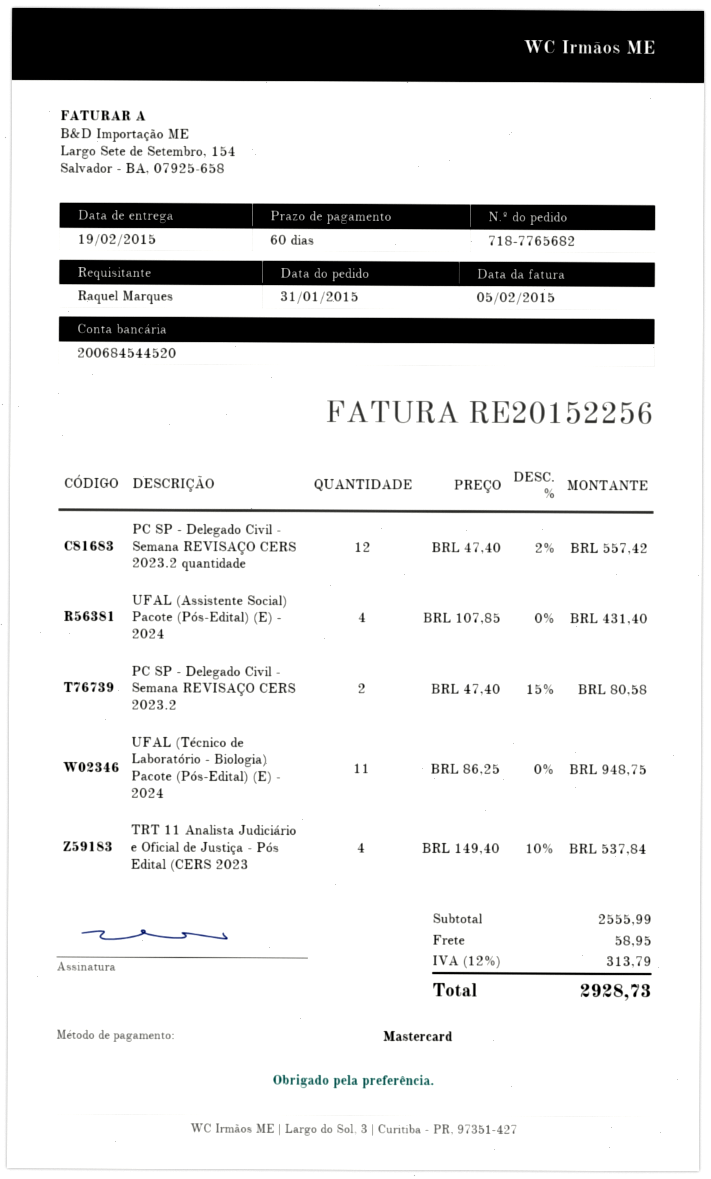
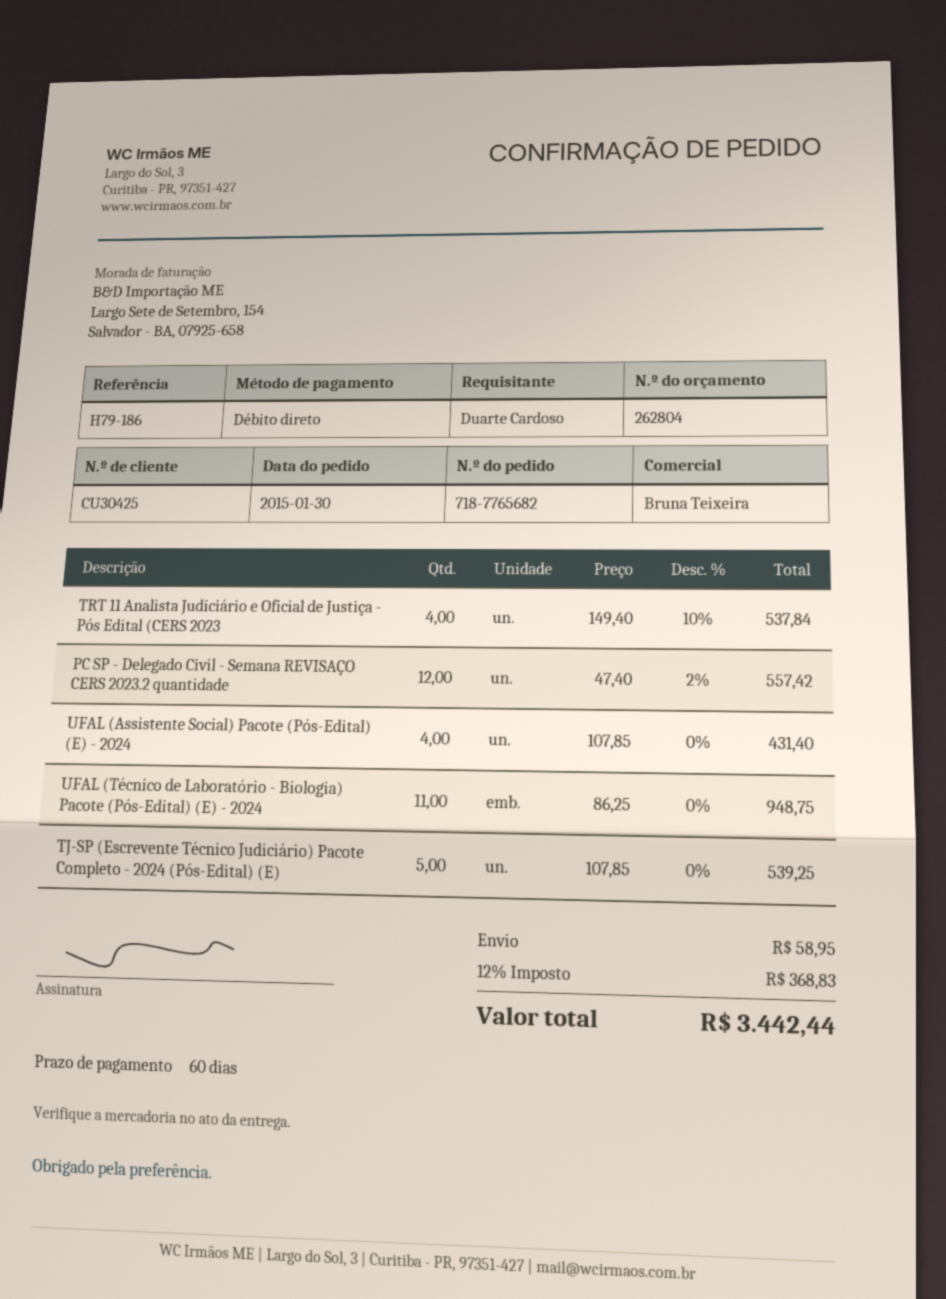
order date: 2015-01-31 -> 2015-01-30
ordered by: Raquel Marques -> Duarte Cardoso
payment method: Mastercard -> direct debit
PC SP - Delegado Civil - Semana REVISAÇO CERS 2023.2: 2 x 47.40 - 15% = 80.58 -> none
TJ-SP (Escrevente Técnico Judiciário) Pacote Completo - 2024 (Pós-Edital) (E): none -> 5 x 107.85 = 539.25
tax: 12% = 313.79 -> 12% = 368.83
total: 2928.73 -> 3442.44

